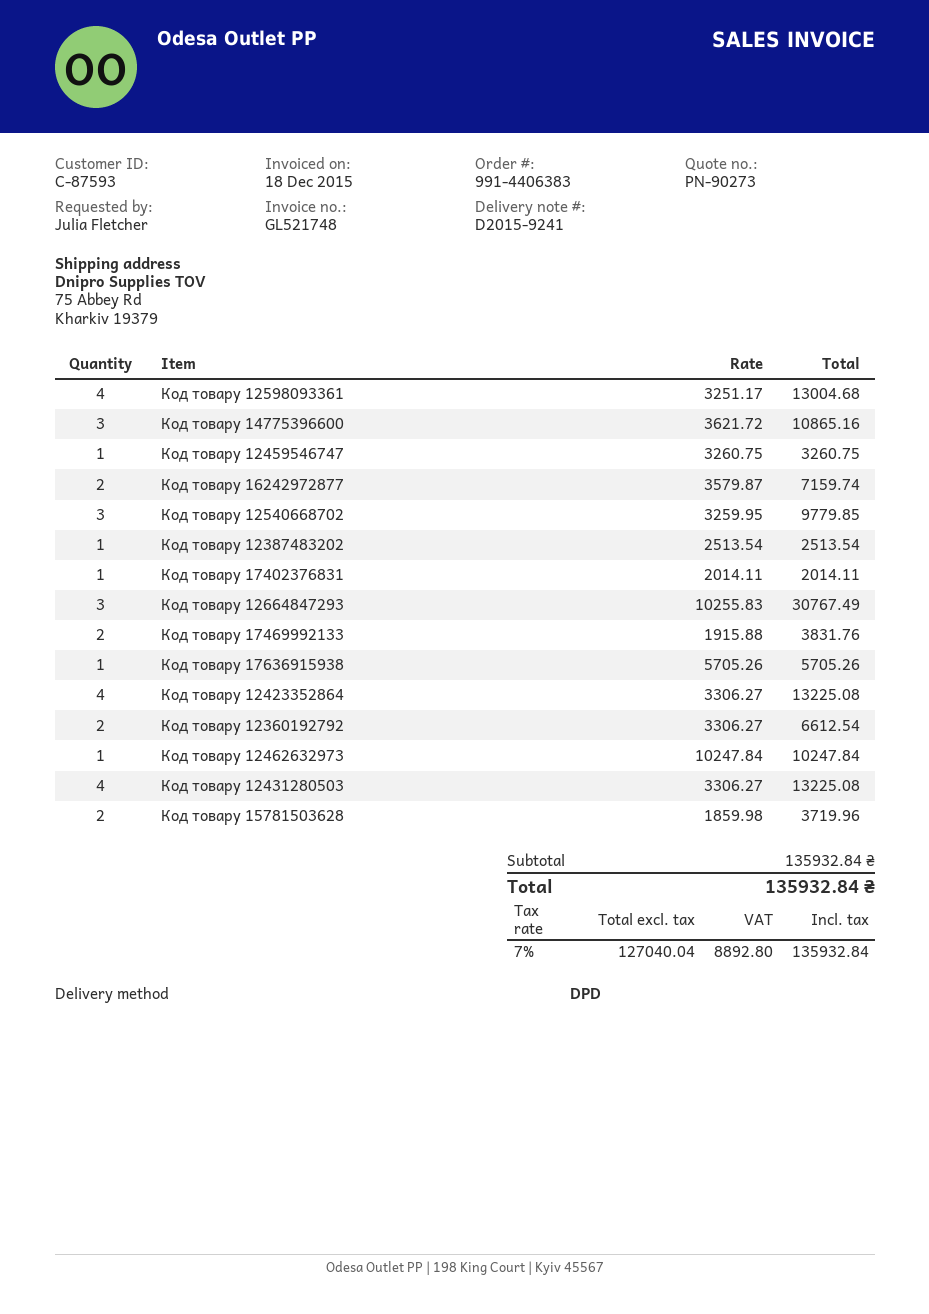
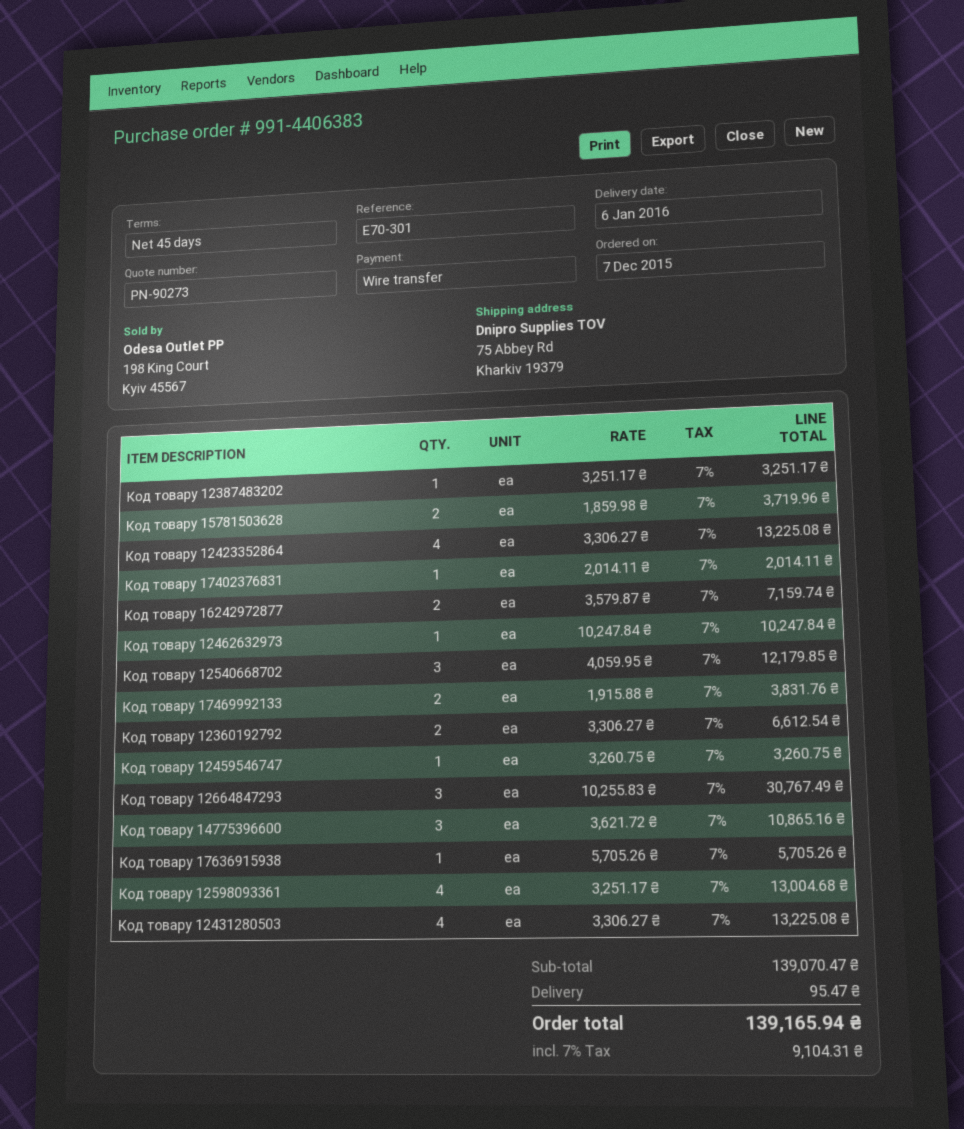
Код товару 12540668702: 3 x 3259.95 = 9779.85 -> 3 x 4059.95 = 12179.85
Код товару 12387483202: 1 x 2513.54 = 2513.54 -> 1 x 3251.17 = 3251.17
subtotal: 135932.84 -> 139070.47
shipping: none -> 95.47
tax: 7% = 8892.80 -> 7% = 9104.31
total: 135932.84 -> 139165.94

